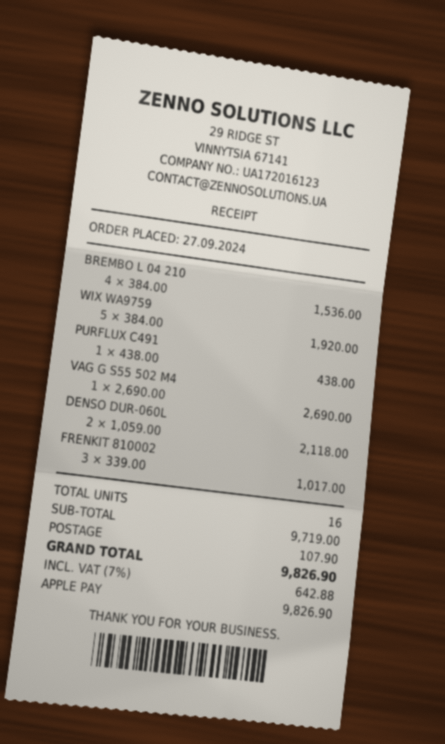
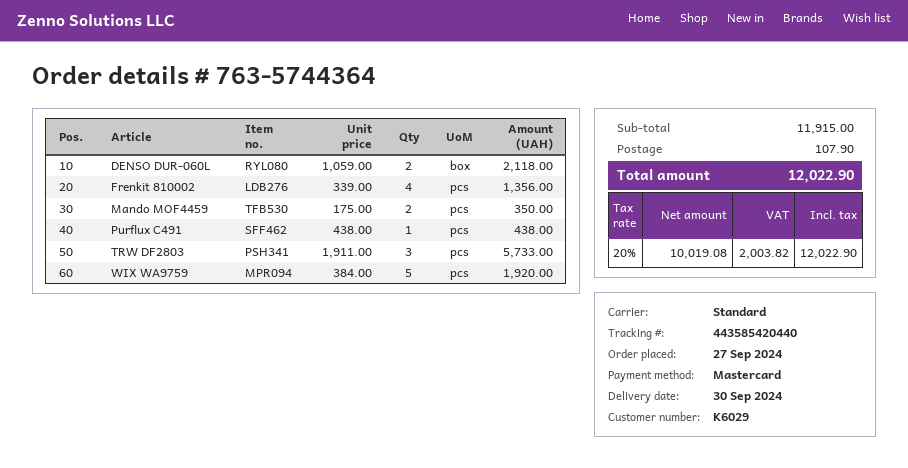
payment method: Apple Pay -> Mastercard
BREMBO L 04 210: 4 x 384.00 = 1536.00 -> none
VAG G S55 502 M4: 1 x 2690.00 = 2690.00 -> none
FRENKIT 810002: 3 x 339.00 = 1017.00 -> 4 x 339.00 = 1356.00
Mando MOF4459: none -> 2 x 175.00 = 350.00
TRW DF2803: none -> 3 x 1911.00 = 5733.00
subtotal: 9719.00 -> 11915.00
tax: 7% = 642.88 -> 20% = 2003.82
total: 9826.90 -> 12022.90

